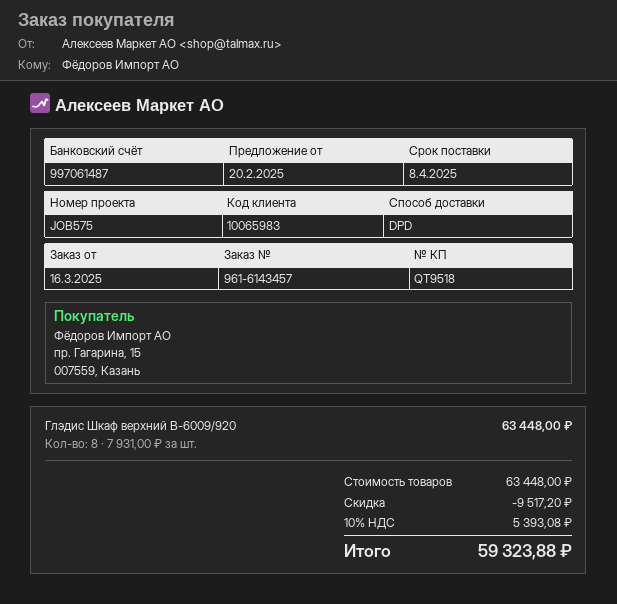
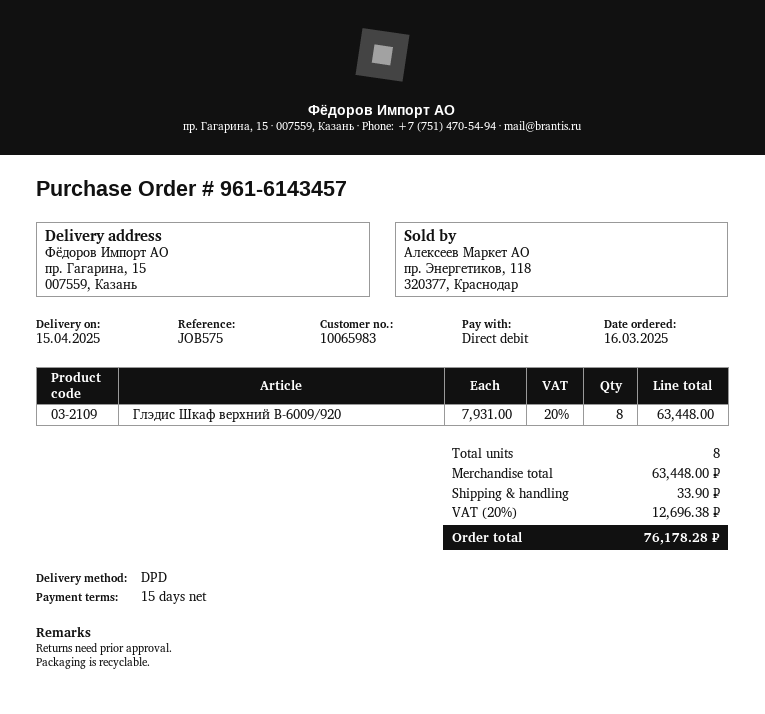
delivery date: 2025-04-08 -> 2025-04-15
discount: 9517.20 -> none
shipping: none -> 33.90
tax: 10% = 5393.08 -> 20% = 12696.38
total: 59323.88 -> 76178.28

